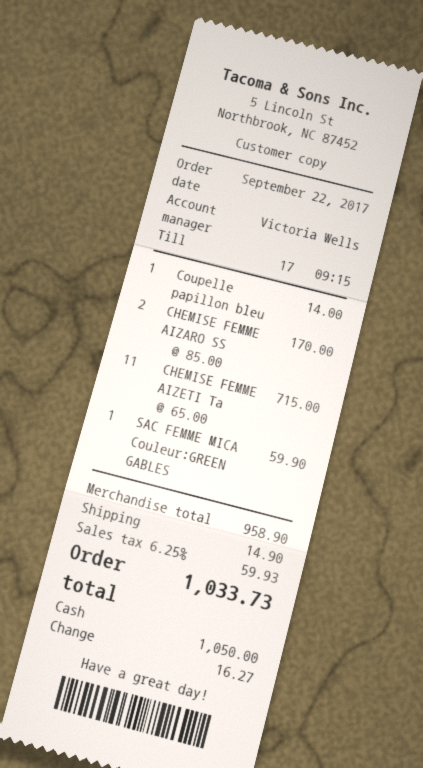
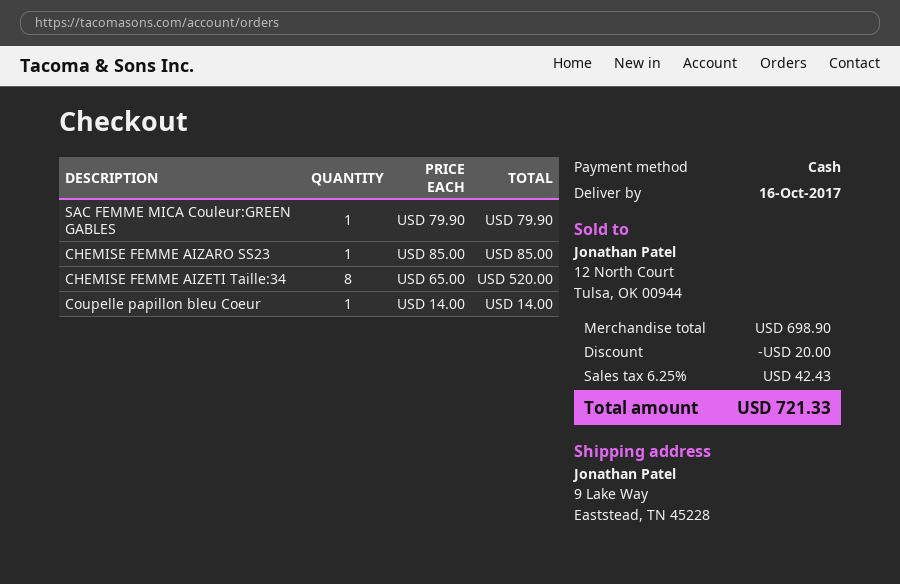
CHEMISE FEMME AIZARO SS: 2 x 85.00 = 170.00 -> 1 x 85.00 = 85.00
CHEMISE FEMME AIZETI Ta: 11 x 65.00 = 715.00 -> 8 x 65.00 = 520.00
SAC FEMME MICA Couleur:GREEN GABLES: 1 x 59.90 = 59.90 -> 1 x 79.90 = 79.90
subtotal: 958.90 -> 698.90
discount: none -> 20.00
shipping: 14.90 -> none
tax: 6.25% = 59.93 -> 6.25% = 42.43
total: 1033.73 -> 721.33

